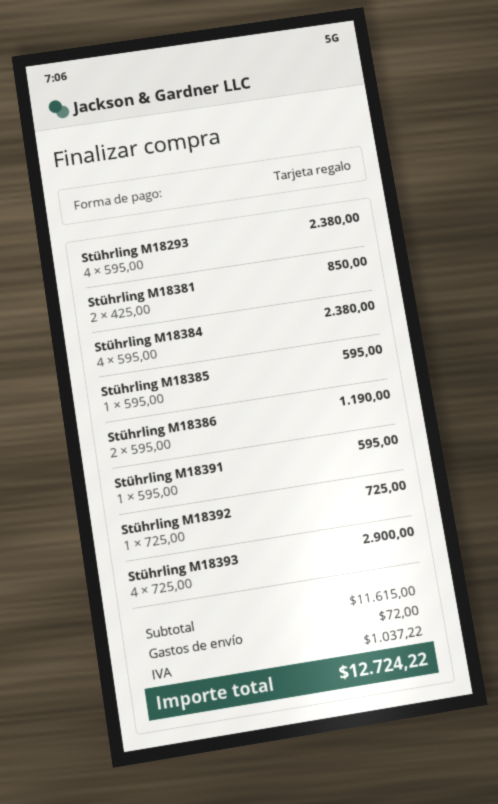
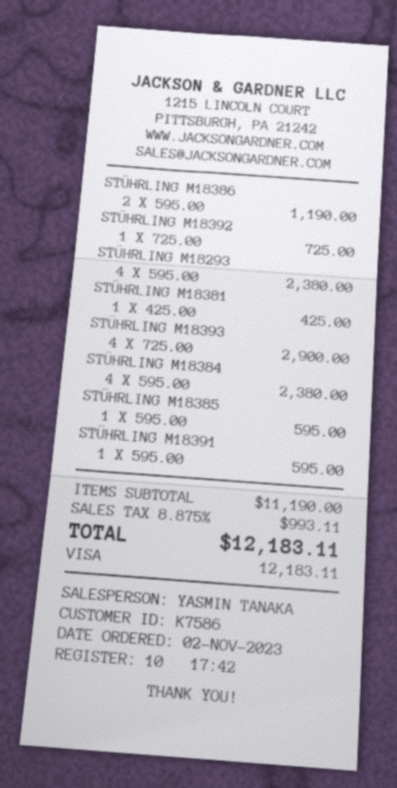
payment method: gift card -> Visa
Stührling M18381: 2 x 425.00 = 850.00 -> 1 x 425.00 = 425.00
subtotal: 11615.00 -> 11190.00
shipping: 72.00 -> none
tax: 1037.22 -> 993.11
total: 12724.22 -> 12183.11

